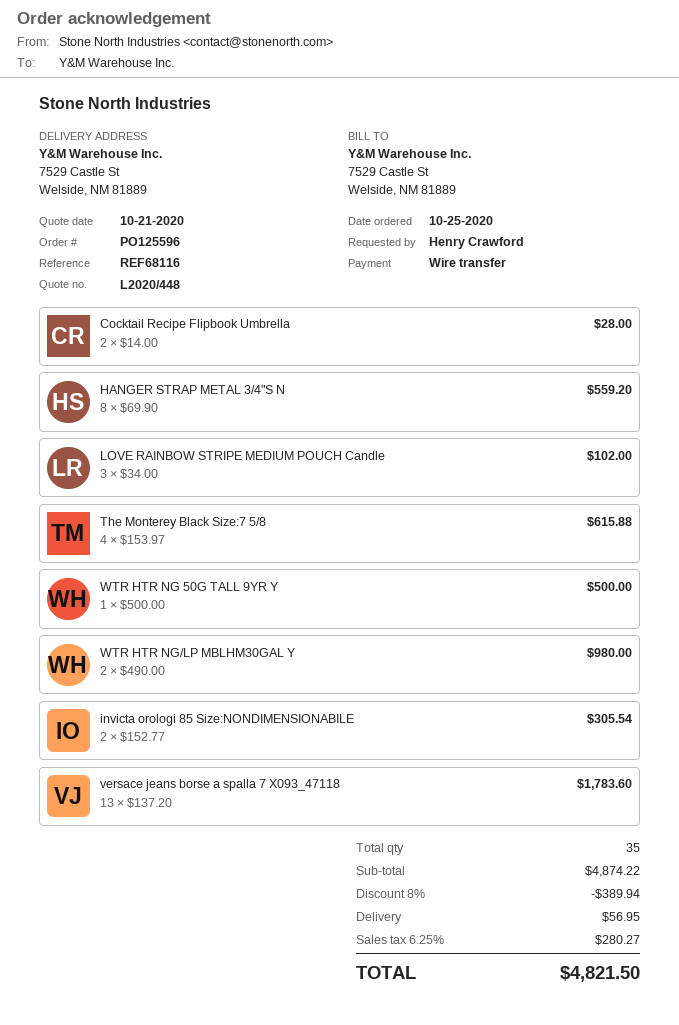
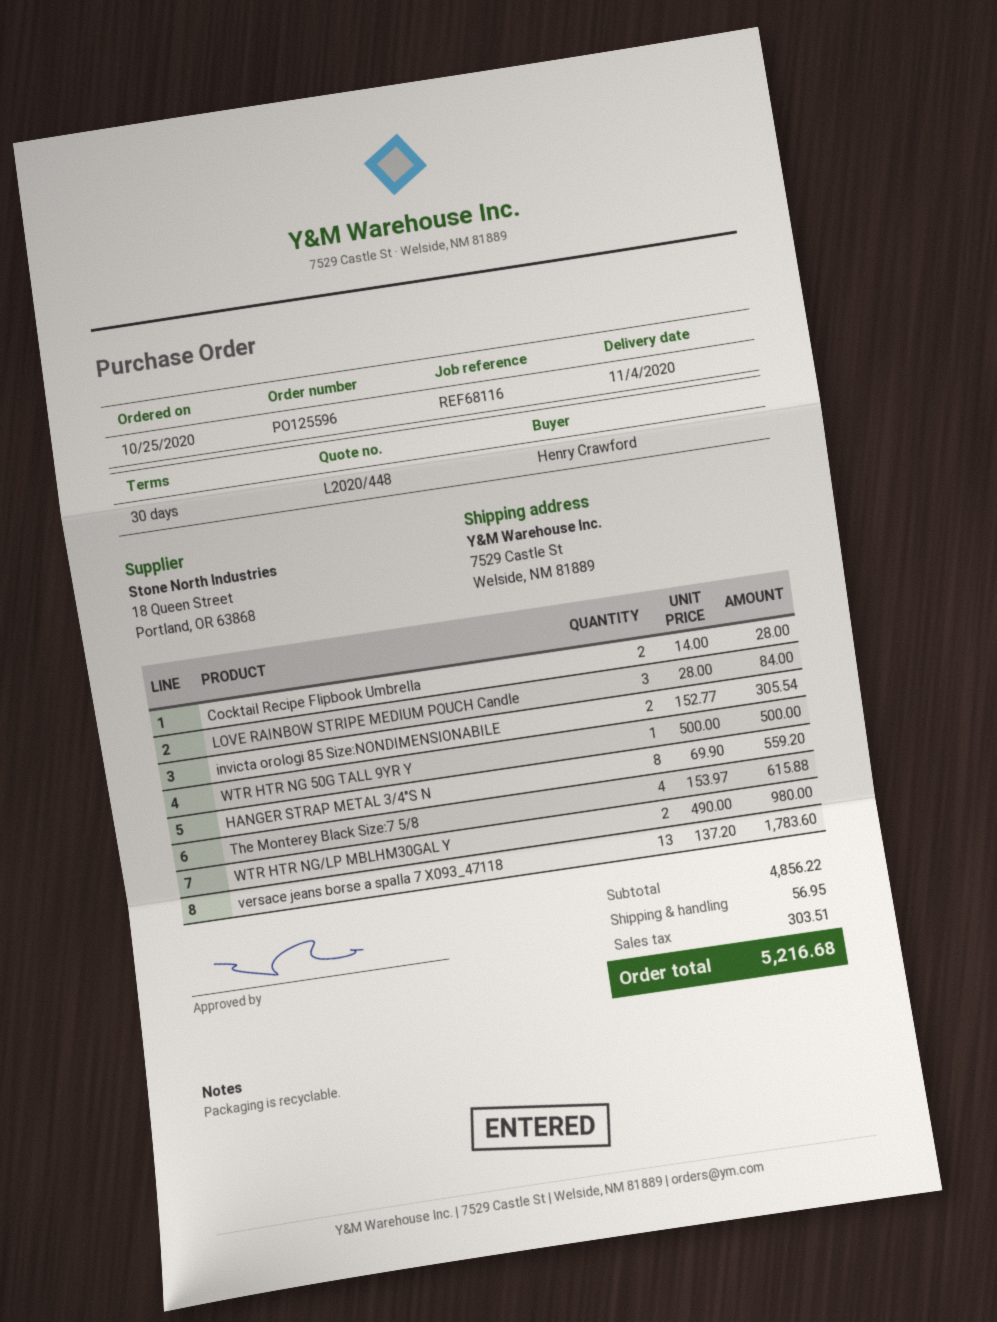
LOVE RAINBOW STRIPE MEDIUM POUCH Candle: 3 x 34.00 = 102.00 -> 3 x 28.00 = 84.00
subtotal: 4874.22 -> 4856.22
discount: 8% = 389.94 -> none
tax: 280.27 -> 303.51
total: 4821.50 -> 5216.68

